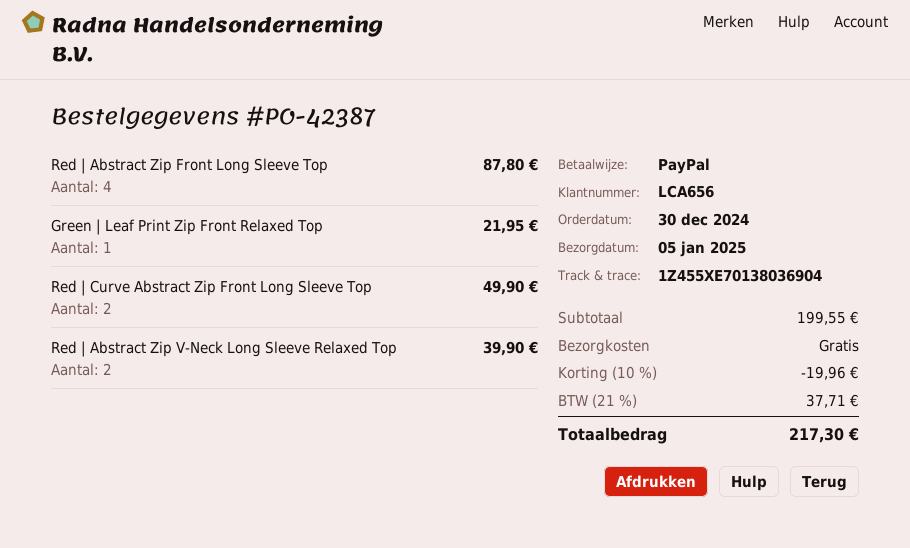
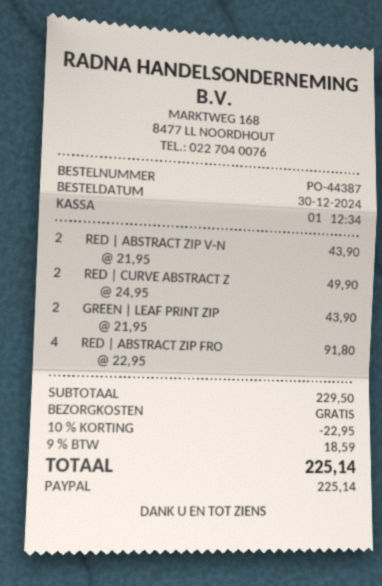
order number: PO-42387 -> PO-44387
Red | Abstract Zip Front Long Sleeve Top: 4 for 87.80 -> 4 for 91.80
Green | Leaf Print Zip Front Relaxed Top: 1 for 21.95 -> 2 for 43.90
Red | Abstract Zip V-Neck Long Sleeve Relaxed Top: 2 for 39.90 -> 2 for 43.90
subtotal: 199.55 -> 229.50
discount: 10% = 19.96 -> 10% = 22.95
tax: 21% = 37.71 -> 9% = 18.59
total: 217.30 -> 225.14

